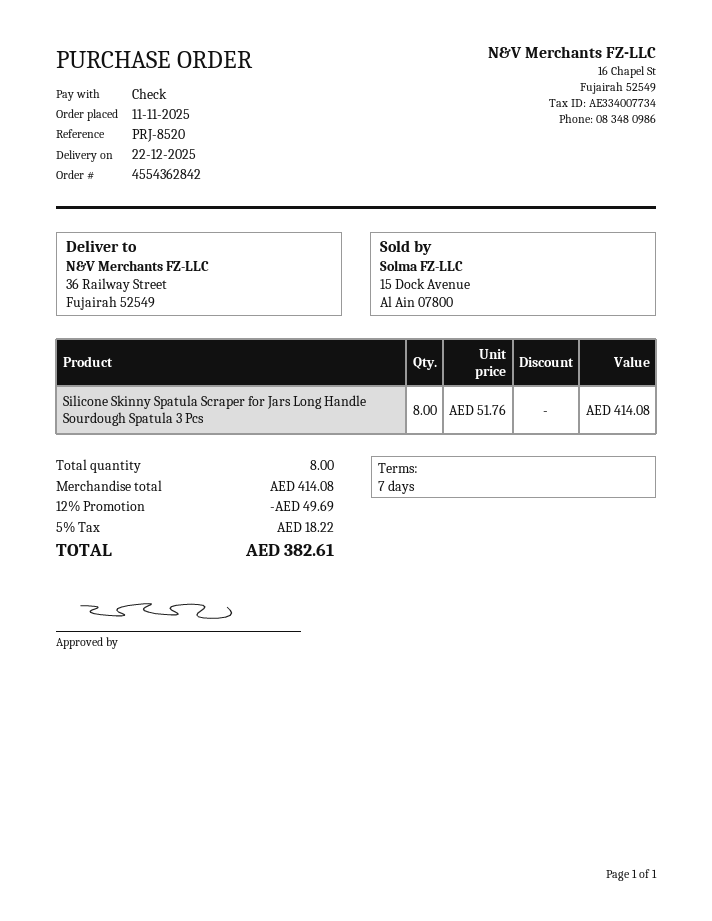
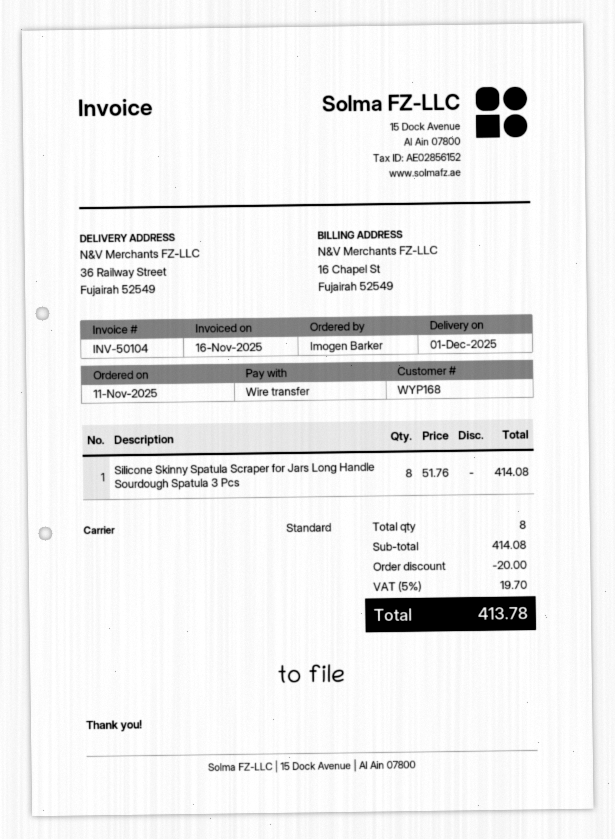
delivery date: 2025-12-22 -> 2025-12-01
payment method: cheque -> bank transfer
discount: 49.69 -> 20.00
tax: 5% = 18.22 -> 5% = 19.70
total: 382.61 -> 413.78

